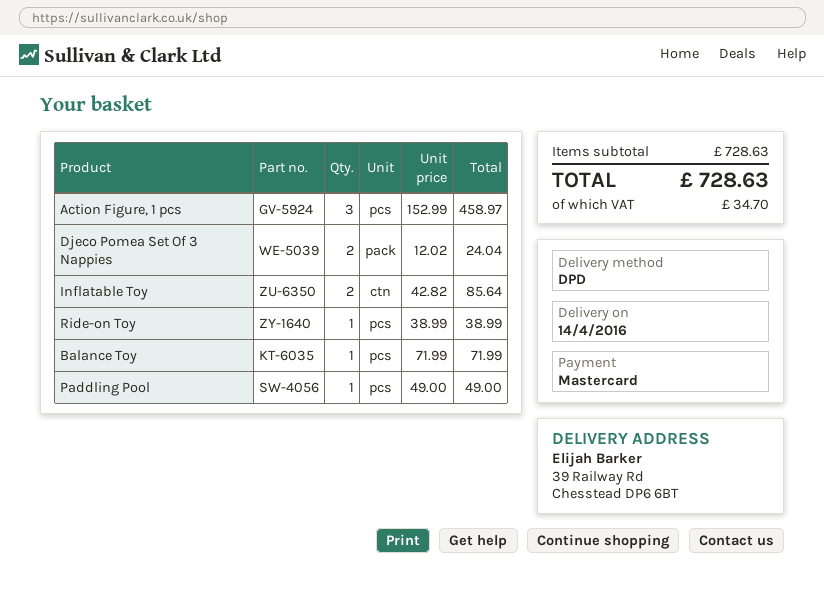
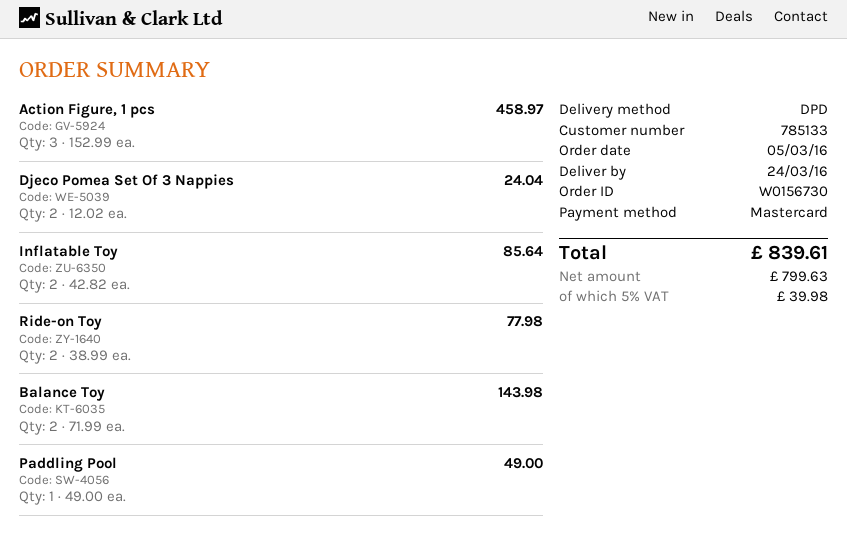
delivery date: 2016-04-14 -> 2016-03-24
Ride-on Toy: 1 x 38.99 = 38.99 -> 2 x 38.99 = 77.98
Balance Toy: 1 x 71.99 = 71.99 -> 2 x 71.99 = 143.98
tax: 34.70 -> 39.98
total: 728.63 -> 839.61

